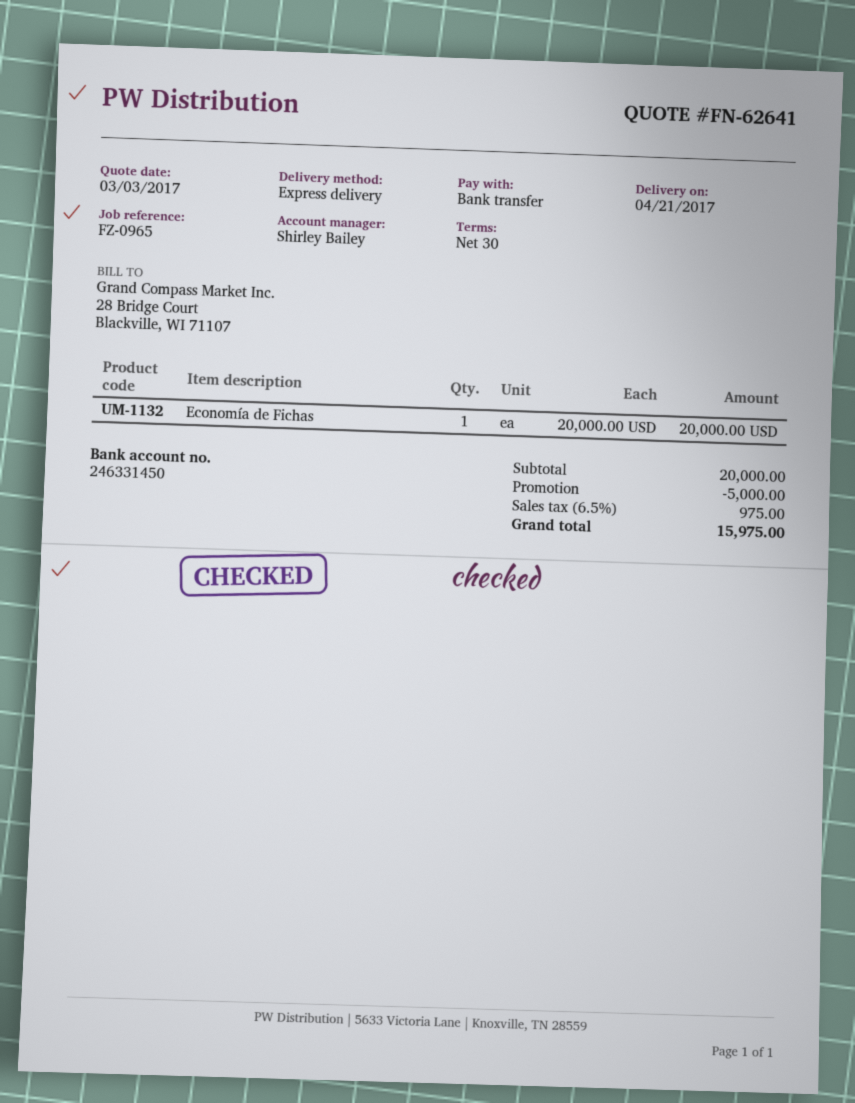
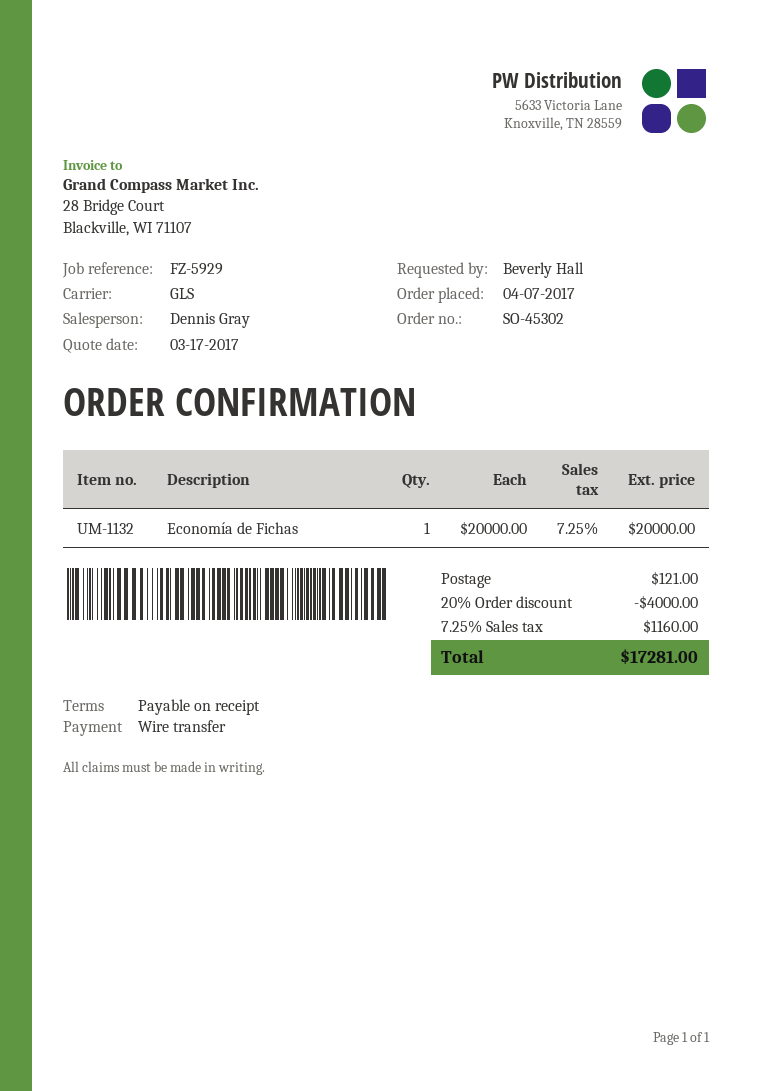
quote date: 2017-03-03 -> 2017-03-17
payment terms: 30 days -> on receipt
reference: FZ-0965 -> FZ-5929
sales rep: Shirley Bailey -> Dennis Gray
shipping method: express -> GLS
discount: 5000.00 -> 4000.00
shipping: none -> 121.00
tax: 6.5% = 975.00 -> 7.25% = 1160.00
total: 15975.00 -> 17281.00

